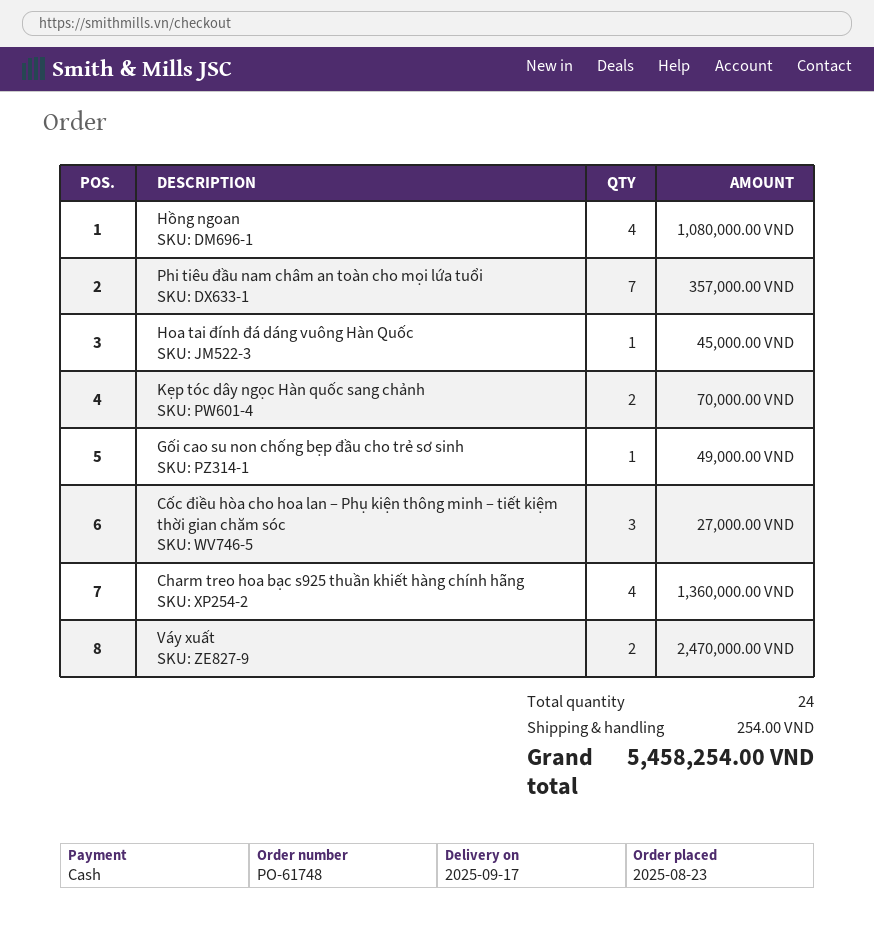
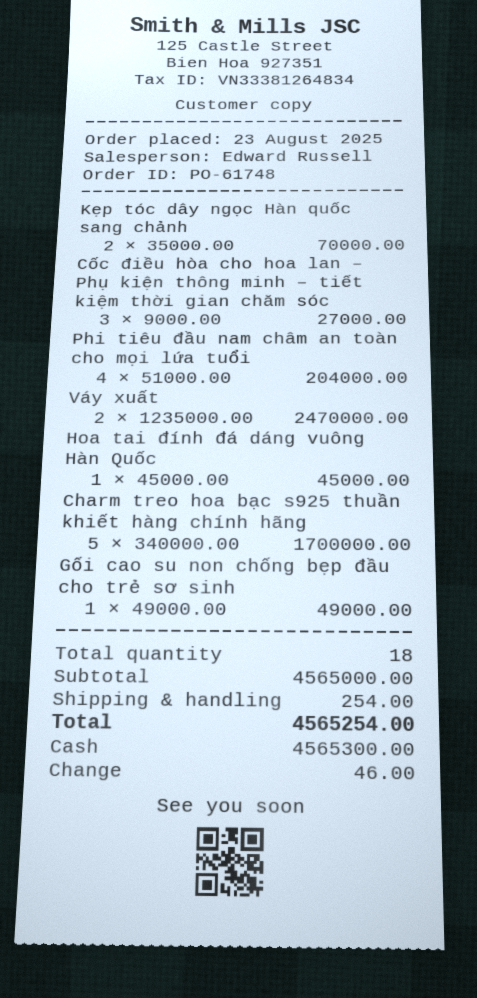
Hồng ngoan: 4 for 1080000.00 -> none
Phi tiêu đầu nam châm an toàn cho mọi lứa tuổi: 7 for 357000.00 -> 4 for 204000.00
Charm treo hoa bạc s925 thuần khiết hàng chính hãng: 4 for 1360000.00 -> 5 for 1700000.00
total quantity: 24 -> 18
total: 5458254.00 -> 4565254.00

